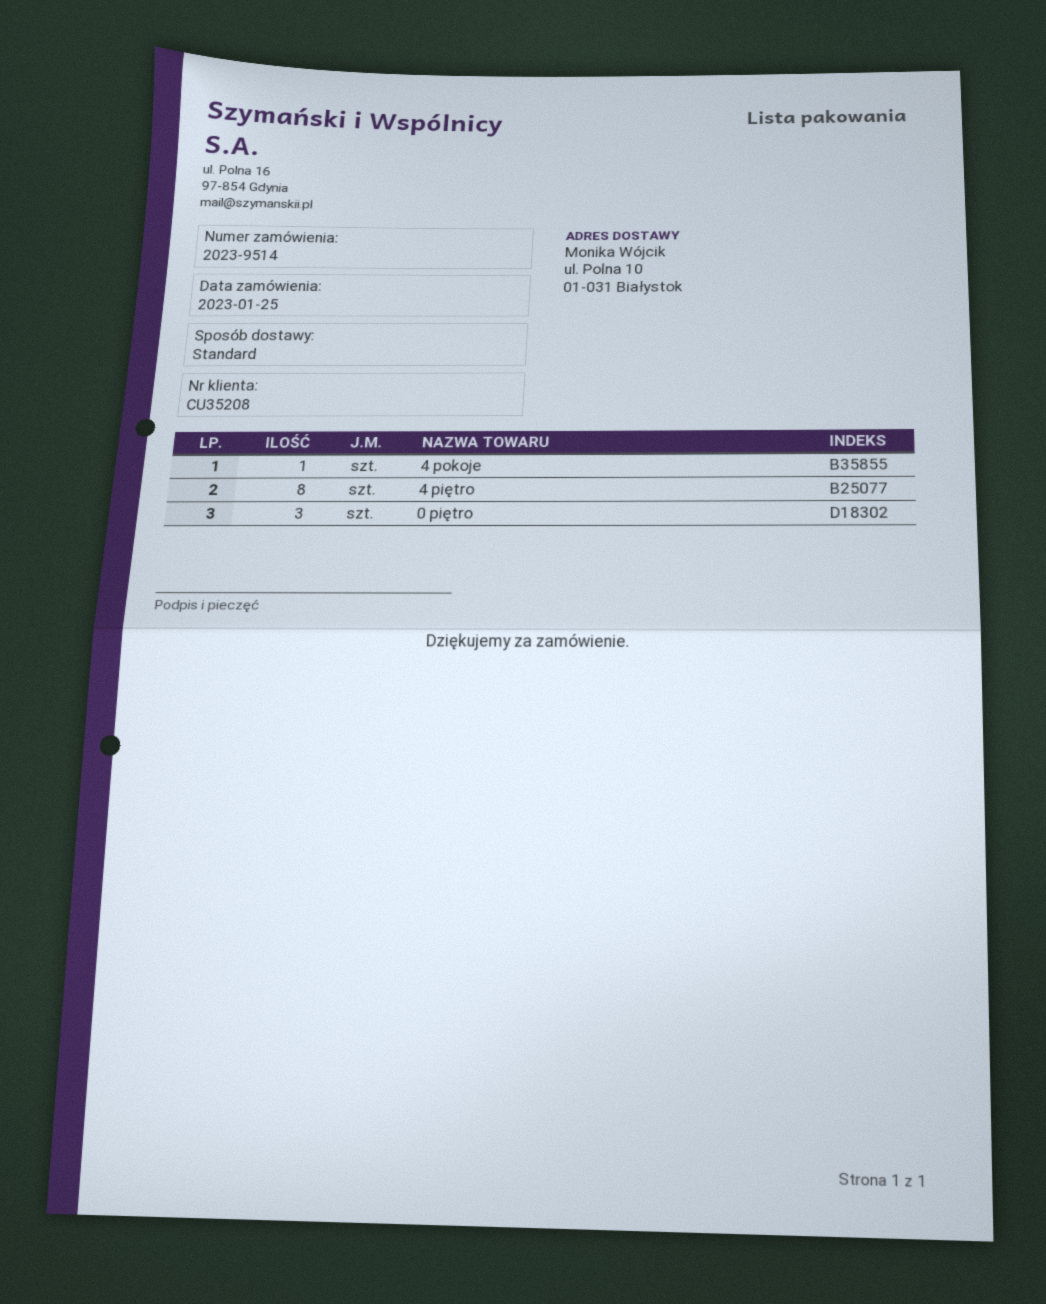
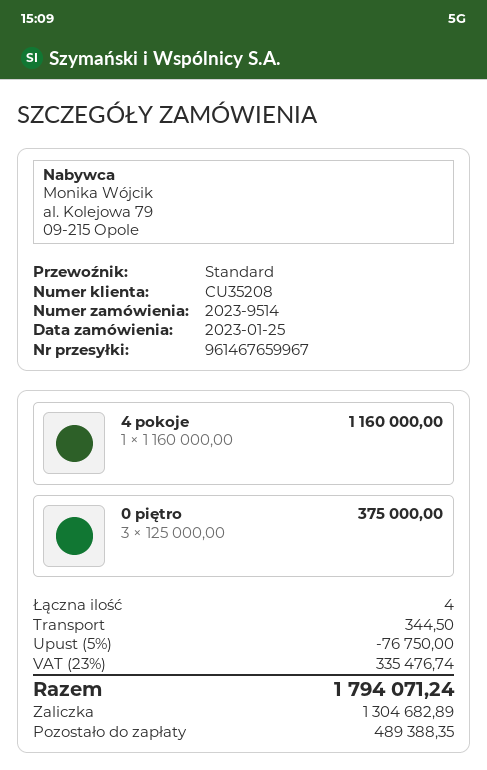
4 piętro: 8 -> none

